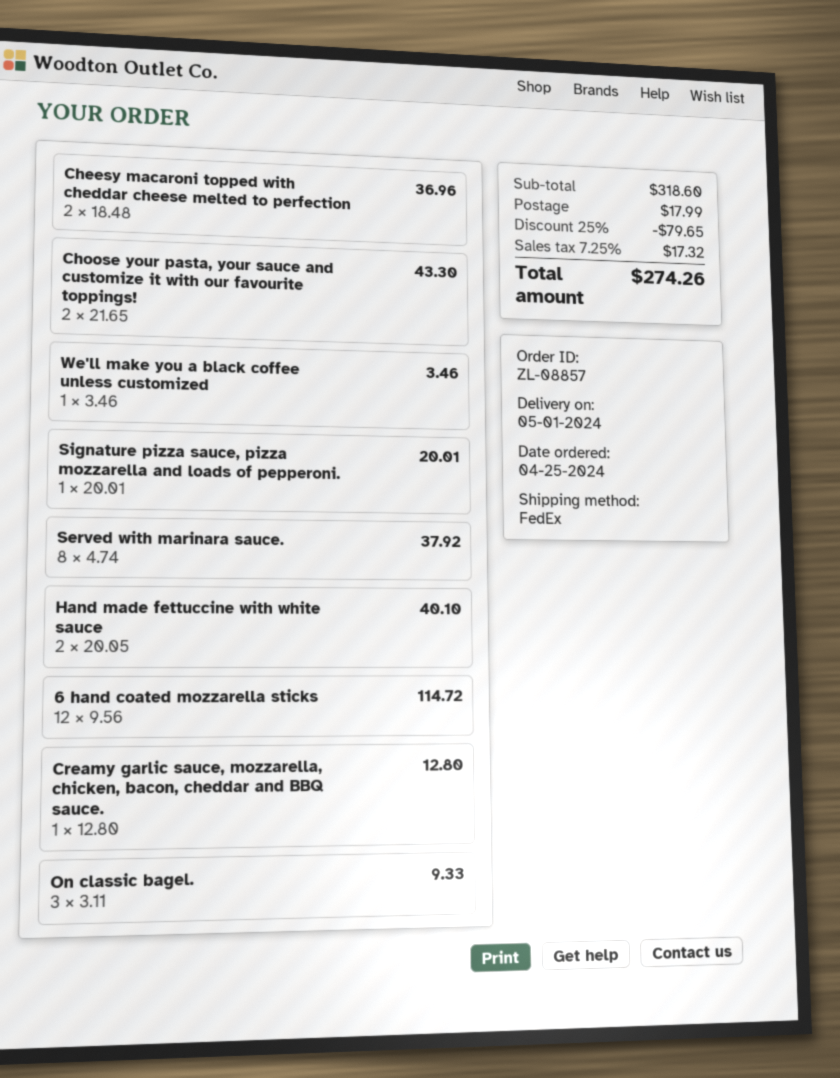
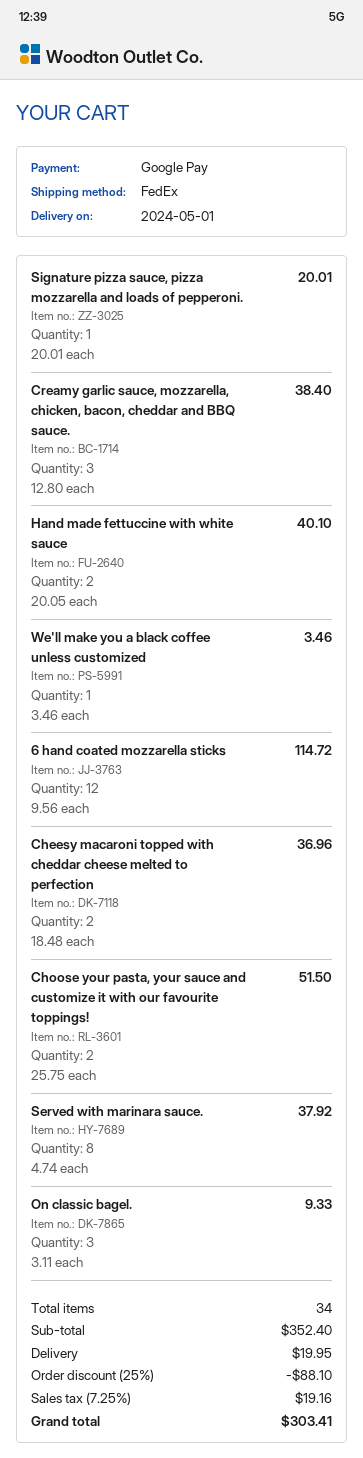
Choose your pasta, your sauce and customize it with our favourite toppings!: 2 x 21.65 = 43.30 -> 2 x 25.75 = 51.50
Creamy garlic sauce, mozzarella, chicken, bacon, cheddar and BBQ sauce.: 1 x 12.80 = 12.80 -> 3 x 12.80 = 38.40
subtotal: 318.60 -> 352.40
discount: 25% = 79.65 -> 25% = 88.10
shipping: 17.99 -> 19.95
tax: 7.25% = 17.32 -> 7.25% = 19.16
total: 274.26 -> 303.41

